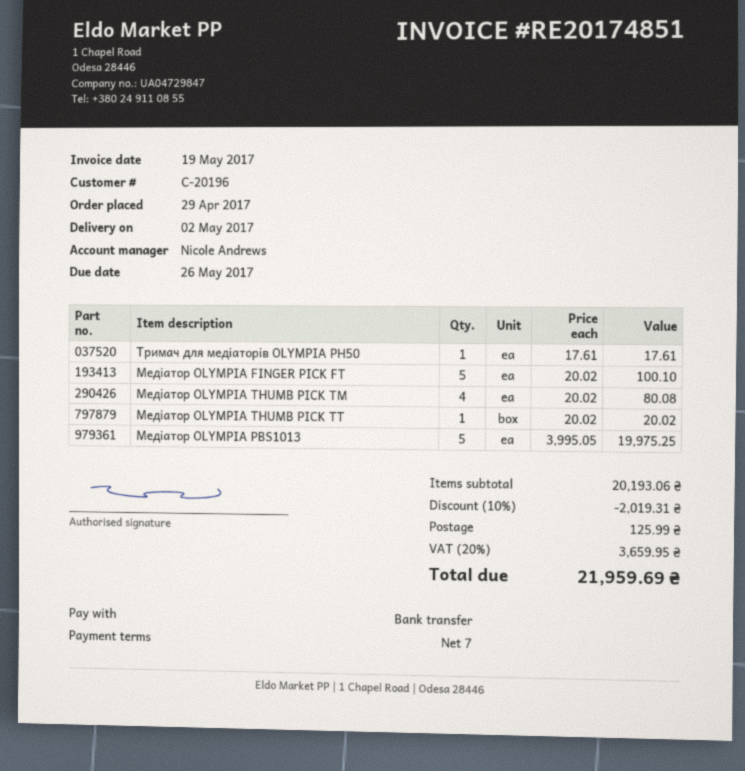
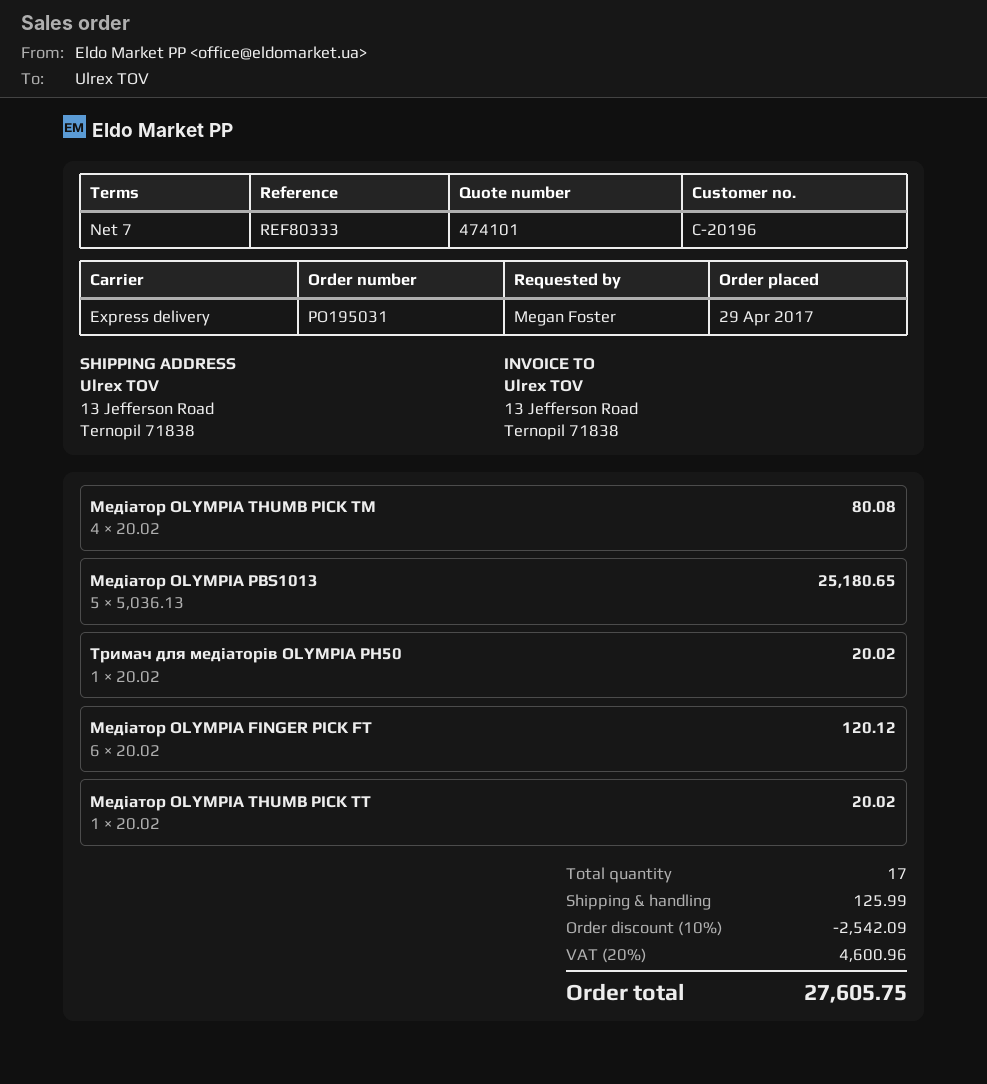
Тримач для медіаторів OLYMPIA PH50: 1 x 17.61 = 17.61 -> 1 x 20.02 = 20.02
Медіатор OLYMPIA FINGER PICK FT: 5 x 20.02 = 100.10 -> 6 x 20.02 = 120.12
Медіатор OLYMPIA PBS1013: 5 x 3995.05 = 19975.25 -> 5 x 5036.13 = 25180.65
discount: 10% = 2019.31 -> 10% = 2542.09
tax: 20% = 3659.95 -> 20% = 4600.96
total: 21959.69 -> 27605.75

